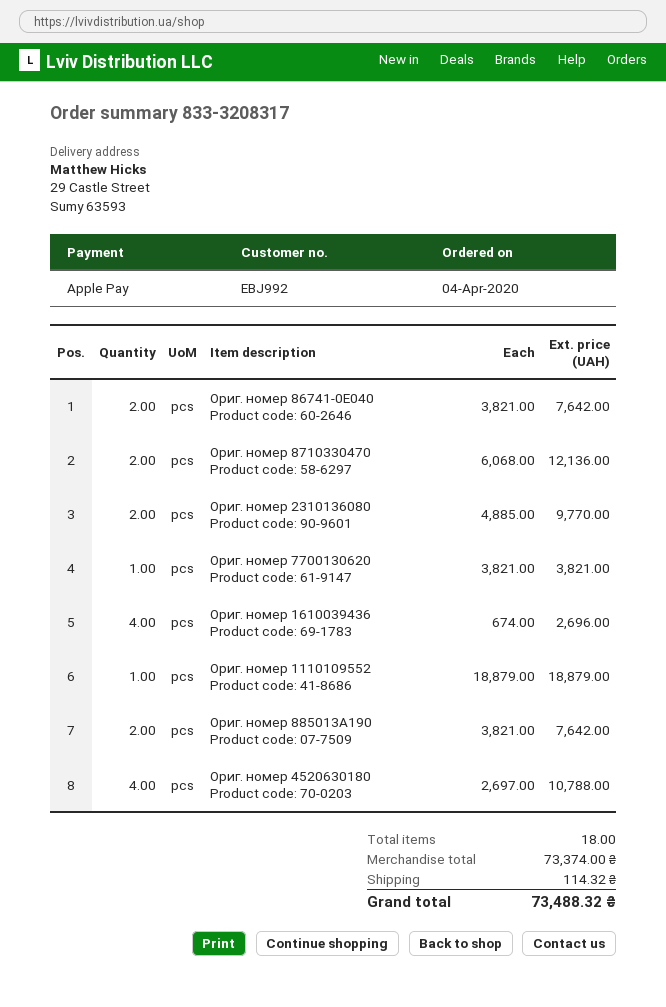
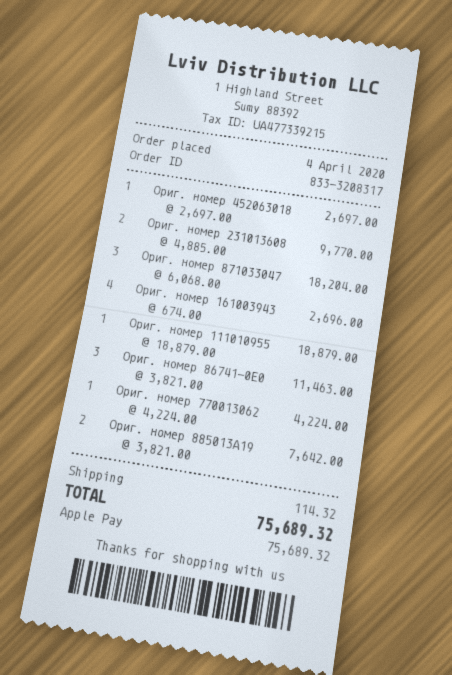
Ориг. номер 86741-0E040: 2 x 3821.00 = 7642.00 -> 3 x 3821.00 = 11463.00
Ориг. номер 8710330470: 2 x 6068.00 = 12136.00 -> 3 x 6068.00 = 18204.00
Ориг. номер 7700130620: 1 x 3821.00 = 3821.00 -> 1 x 4224.00 = 4224.00
Ориг. номер 4520630180: 4 x 2697.00 = 10788.00 -> 1 x 2697.00 = 2697.00
total: 73488.32 -> 75689.32

